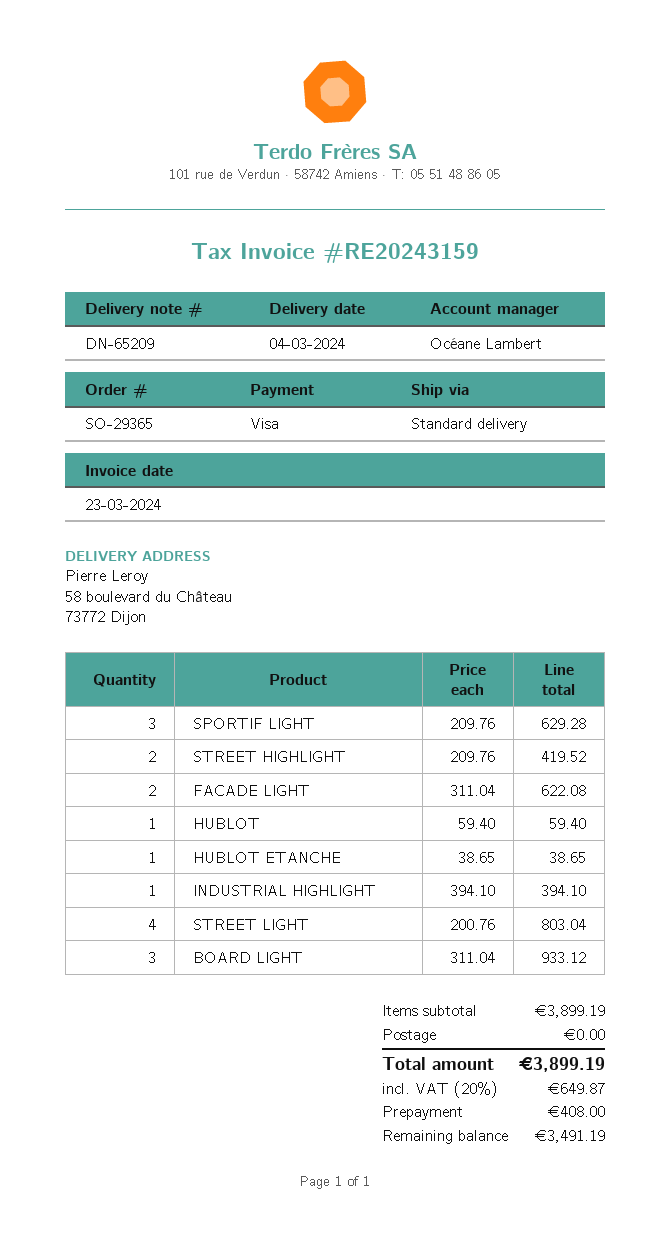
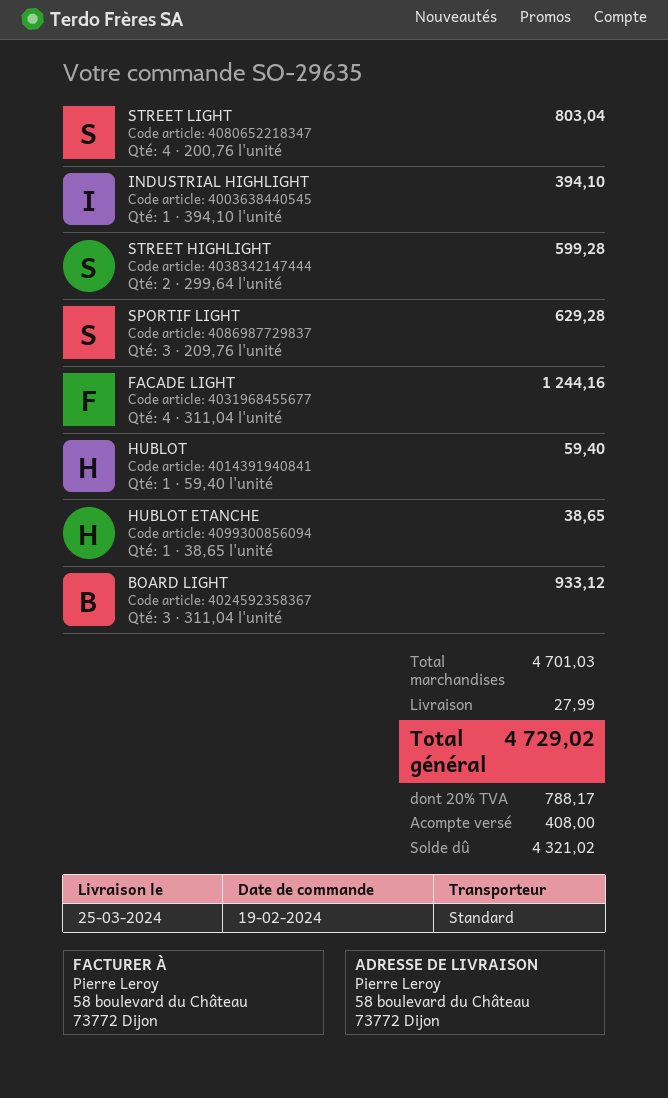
order number: SO-29365 -> SO-29635
delivery date: 2024-03-04 -> 2024-03-25
STREET HIGHLIGHT: 2 x 209.76 = 419.52 -> 2 x 299.64 = 599.28
FACADE LIGHT: 2 x 311.04 = 622.08 -> 4 x 311.04 = 1244.16
subtotal: 3899.19 -> 4701.03
shipping: 0.00 -> 27.99
tax: 20% = 649.87 -> 20% = 788.17
total: 3899.19 -> 4729.02
balance: 3491.19 -> 4321.02

